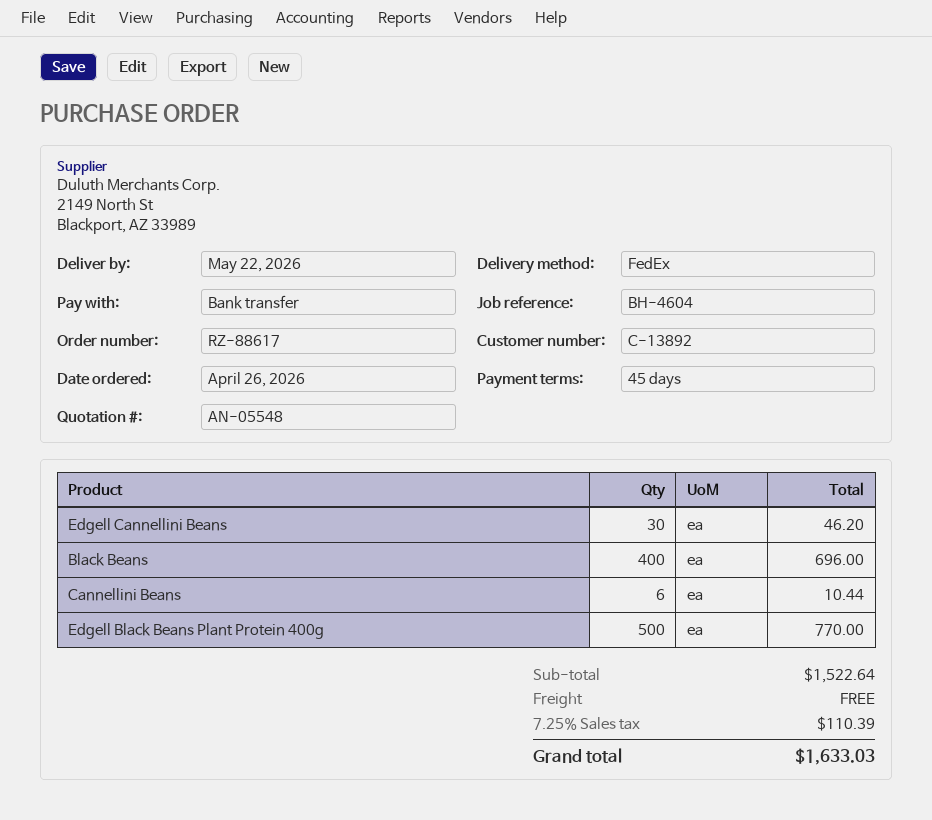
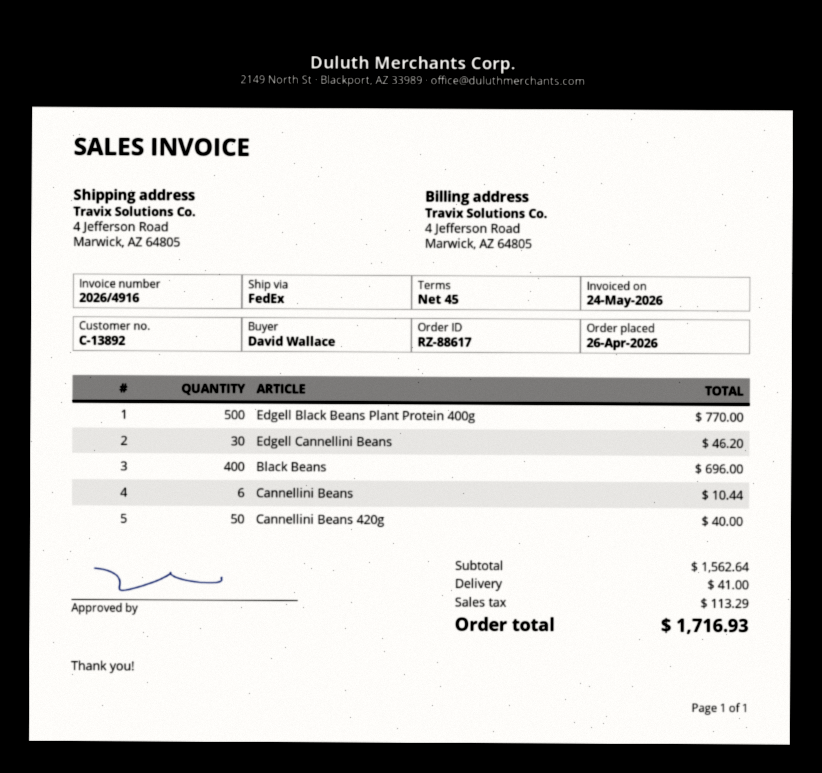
Cannellini Beans 420g: none -> 50 for 40.00
subtotal: 1522.64 -> 1562.64
shipping: 0.00 -> 41.00
tax: 110.39 -> 113.29
total: 1633.03 -> 1716.93

